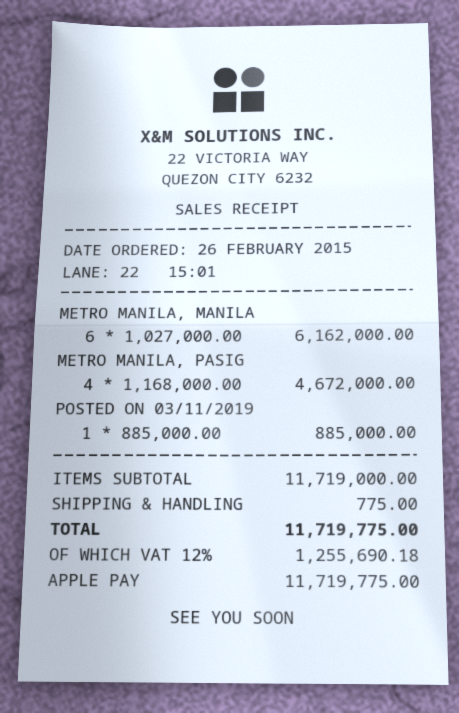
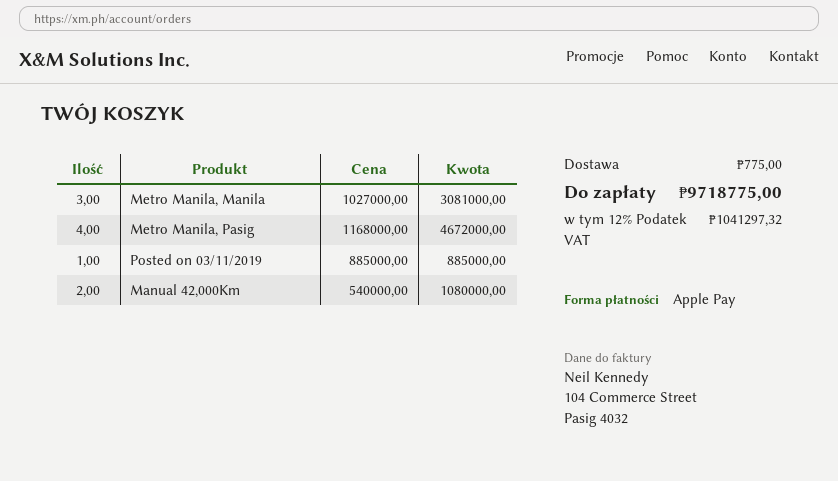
METRO MANILA, MANILA: 6 x 1027000.00 = 6162000.00 -> 3 x 1027000.00 = 3081000.00
Manual 42,000Km: none -> 2 x 540000.00 = 1080000.00
tax: 12% = 1255690.18 -> 12% = 1041297.32
total: 11719775.00 -> 9718775.00

